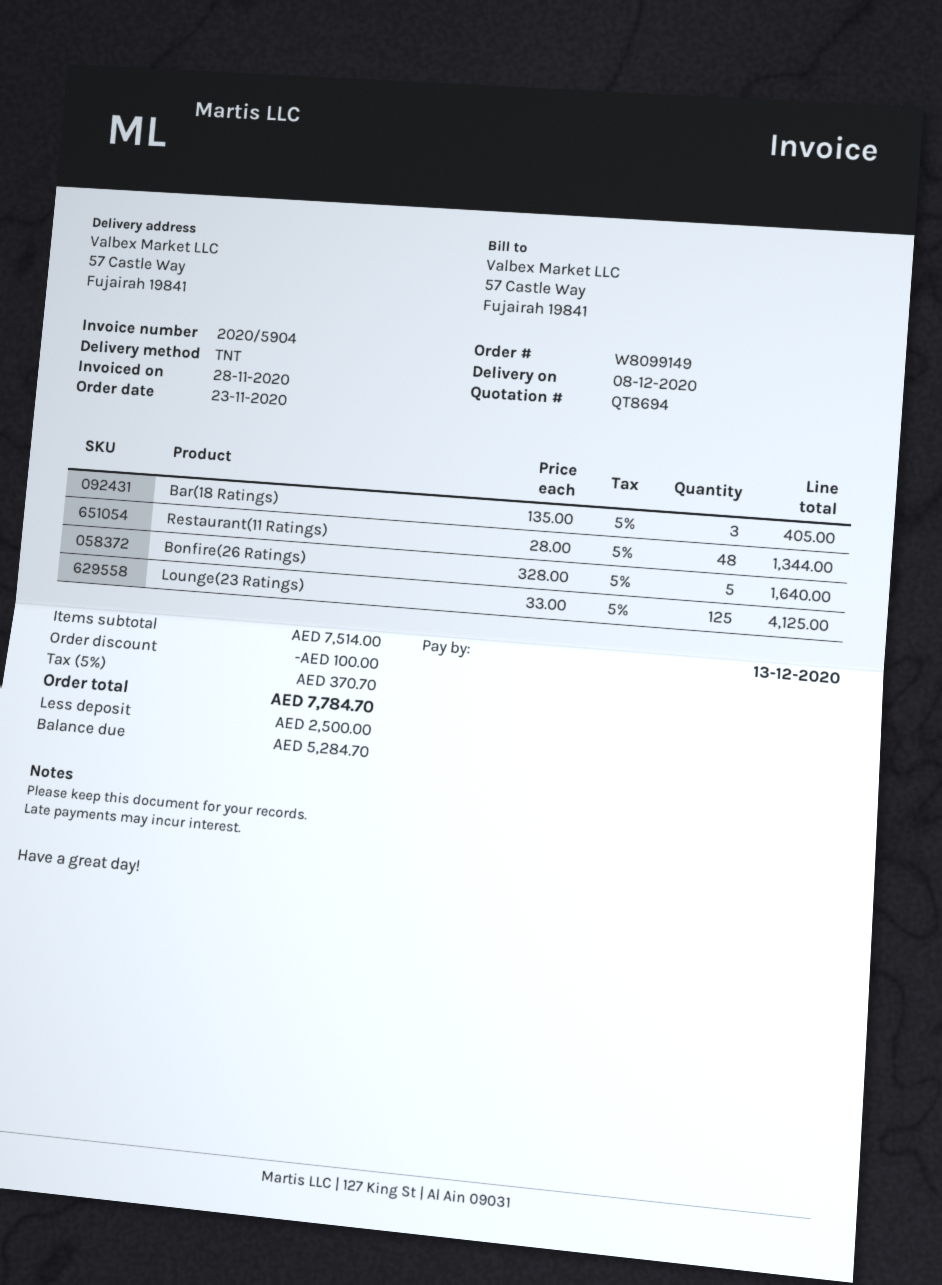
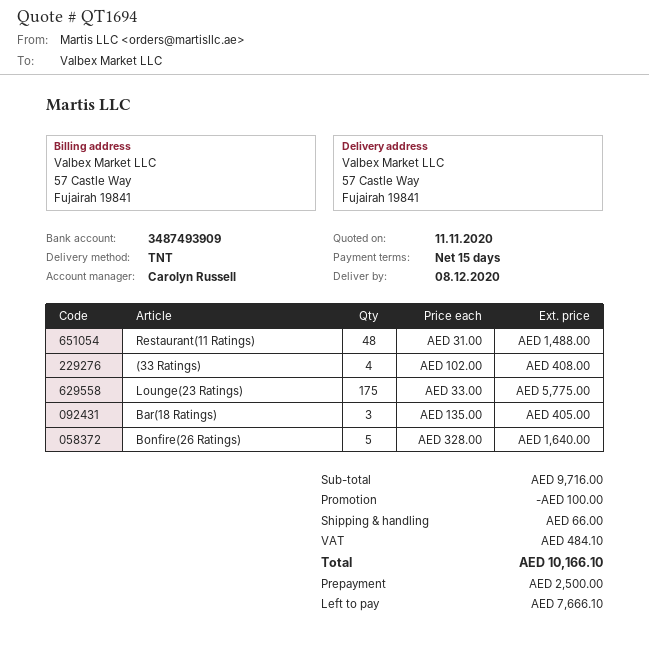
quote number: QT8694 -> QT1694
Restaurant(11 Ratings): 48 x 28.00 = 1344.00 -> 48 x 31.00 = 1488.00
Lounge(23 Ratings): 125 x 33.00 = 4125.00 -> 175 x 33.00 = 5775.00
(33 Ratings): none -> 4 x 102.00 = 408.00
subtotal: 7514.00 -> 9716.00
shipping: none -> 66.00
tax: 370.70 -> 484.10
total: 7784.70 -> 10166.10
balance: 5284.70 -> 7666.10

